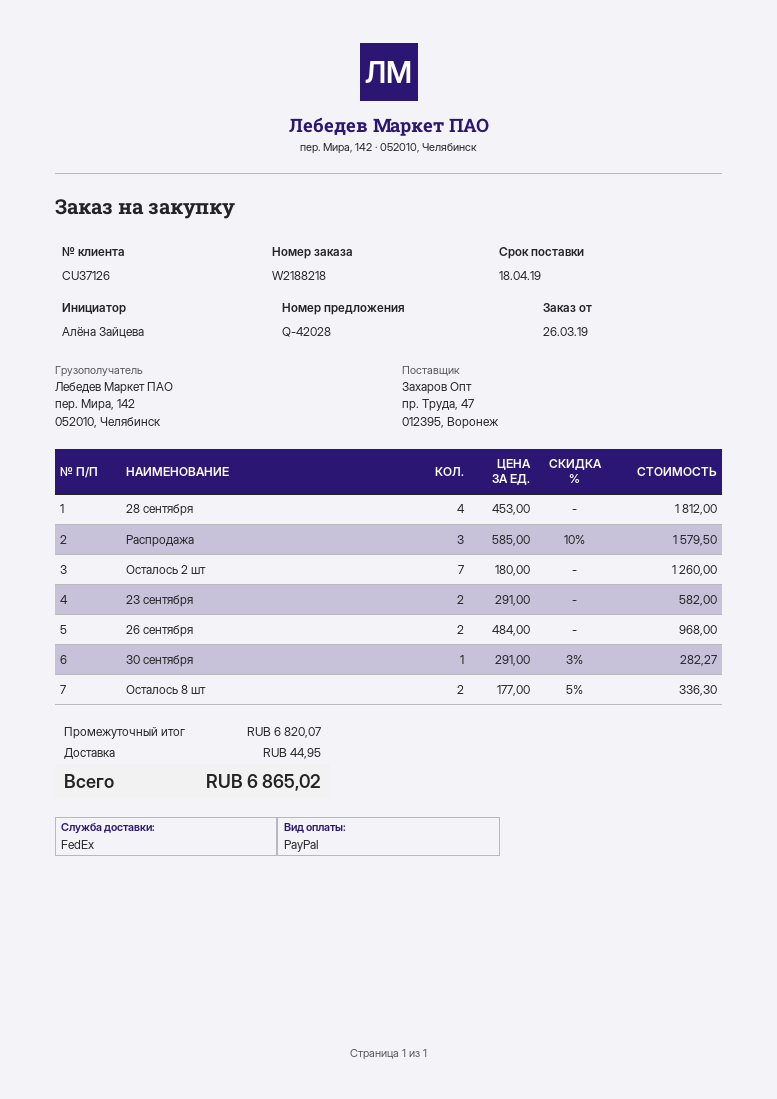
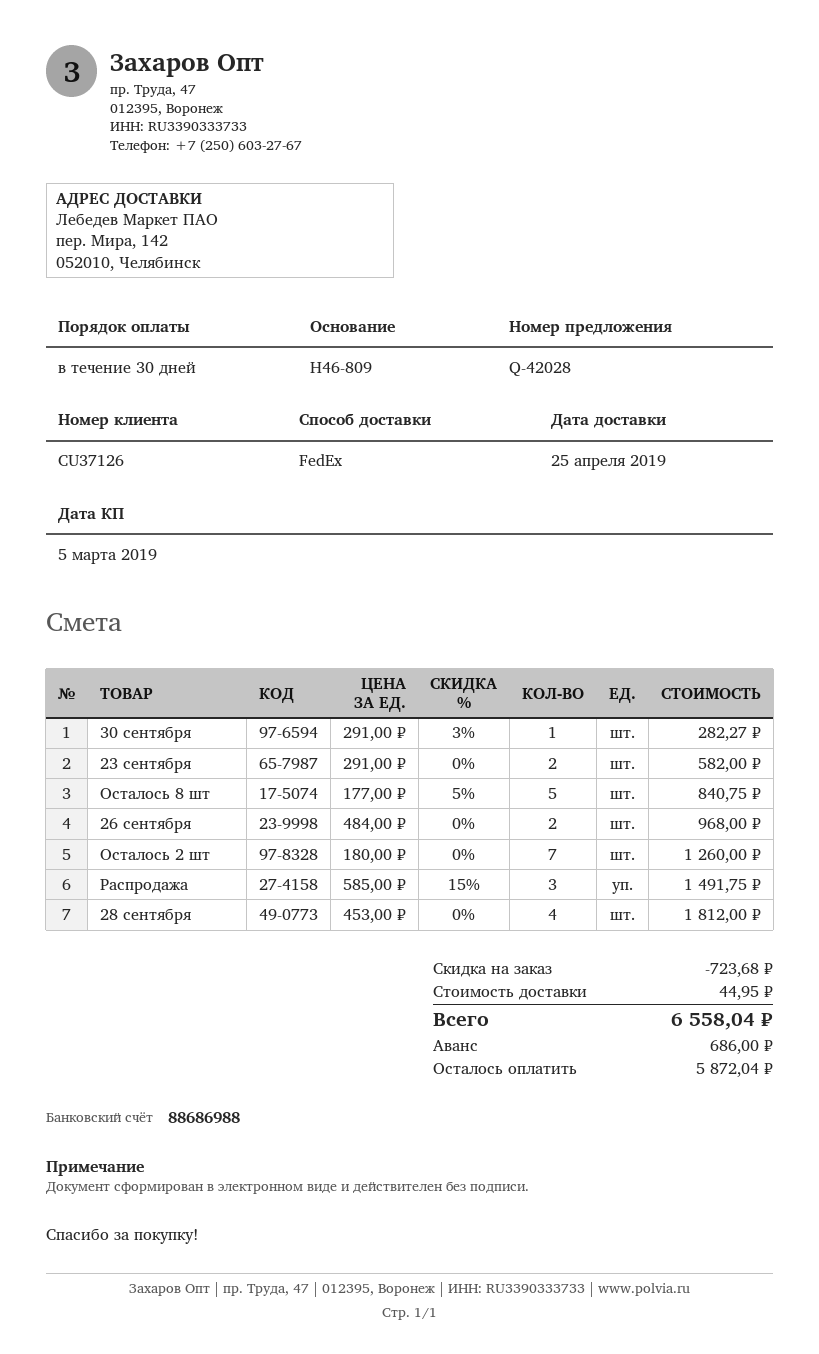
delivery date: 2019-04-18 -> 2019-04-25
Распродажа: 3 x 585.00 - 10% = 1579.50 -> 3 x 585.00 - 15% = 1491.75
Осталось 8 шт: 2 x 177.00 - 5% = 336.30 -> 5 x 177.00 - 5% = 840.75
discount: none -> 723.68
total: 6865.02 -> 6558.04

